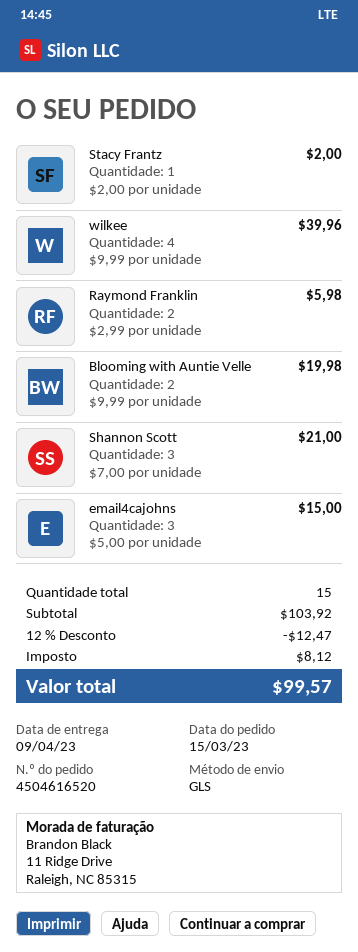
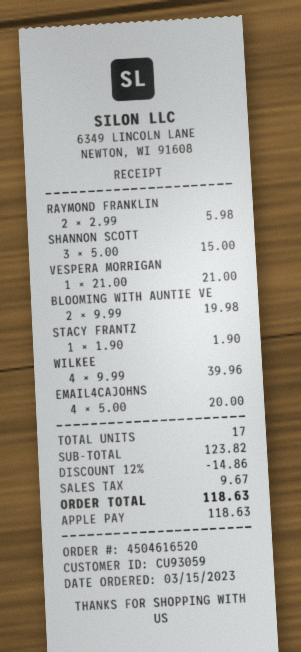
Stacy Frantz: 1 x 2.00 = 2.00 -> 1 x 1.90 = 1.90
Shannon Scott: 3 x 7.00 = 21.00 -> 3 x 5.00 = 15.00
email4cajohns: 3 x 5.00 = 15.00 -> 4 x 5.00 = 20.00
VESPERA MORRIGAN: none -> 1 x 21.00 = 21.00
total quantity: 15 -> 17
subtotal: 103.92 -> 123.82
discount: 12% = 12.47 -> 12% = 14.86
tax: 8.12 -> 9.67
total: 99.57 -> 118.63

